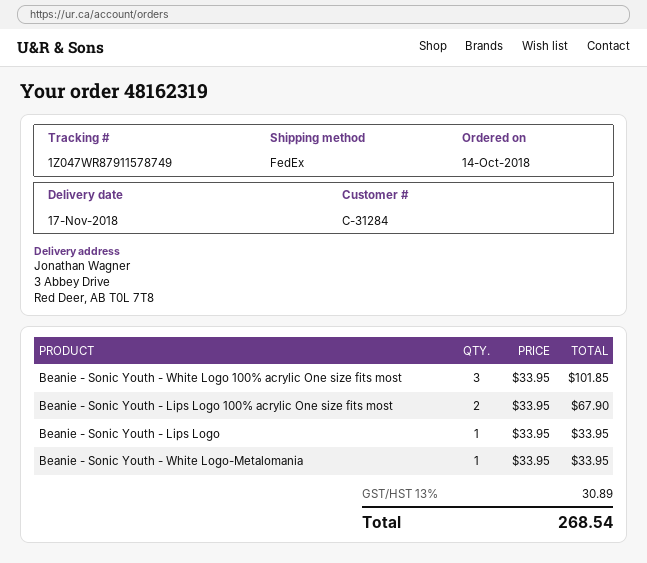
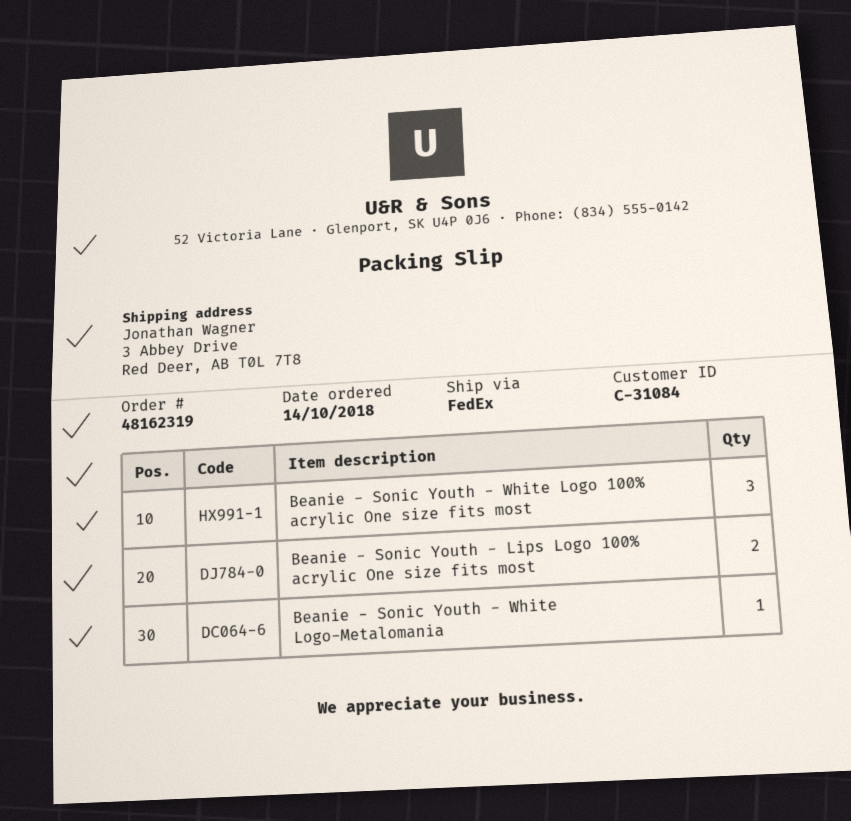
customer number: C-31284 -> C-31084
Beanie - Sonic Youth - Lips Logo: 1 -> none

